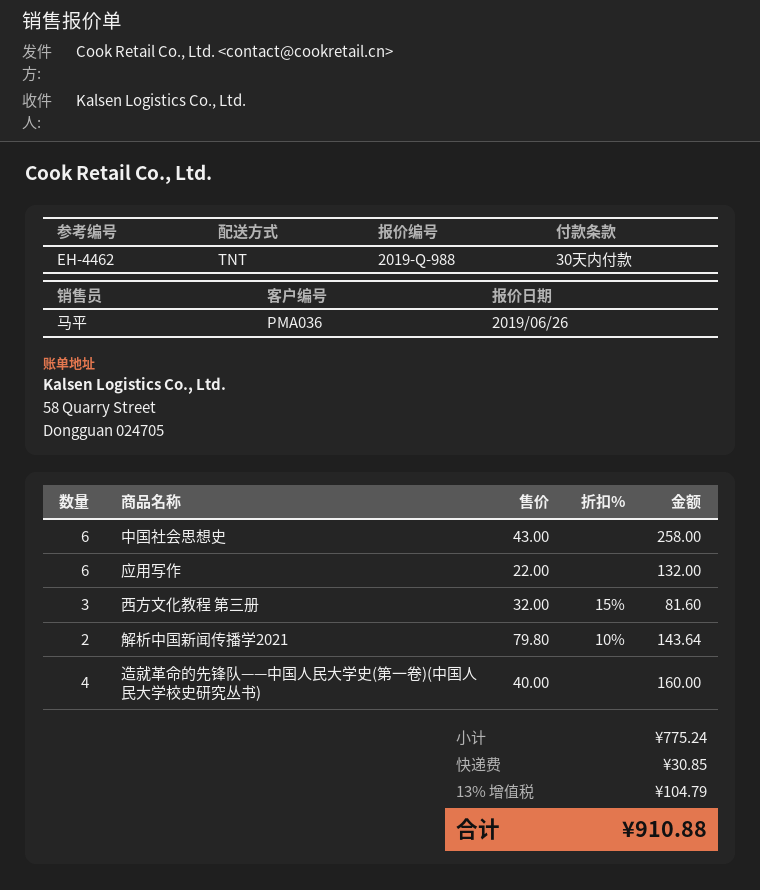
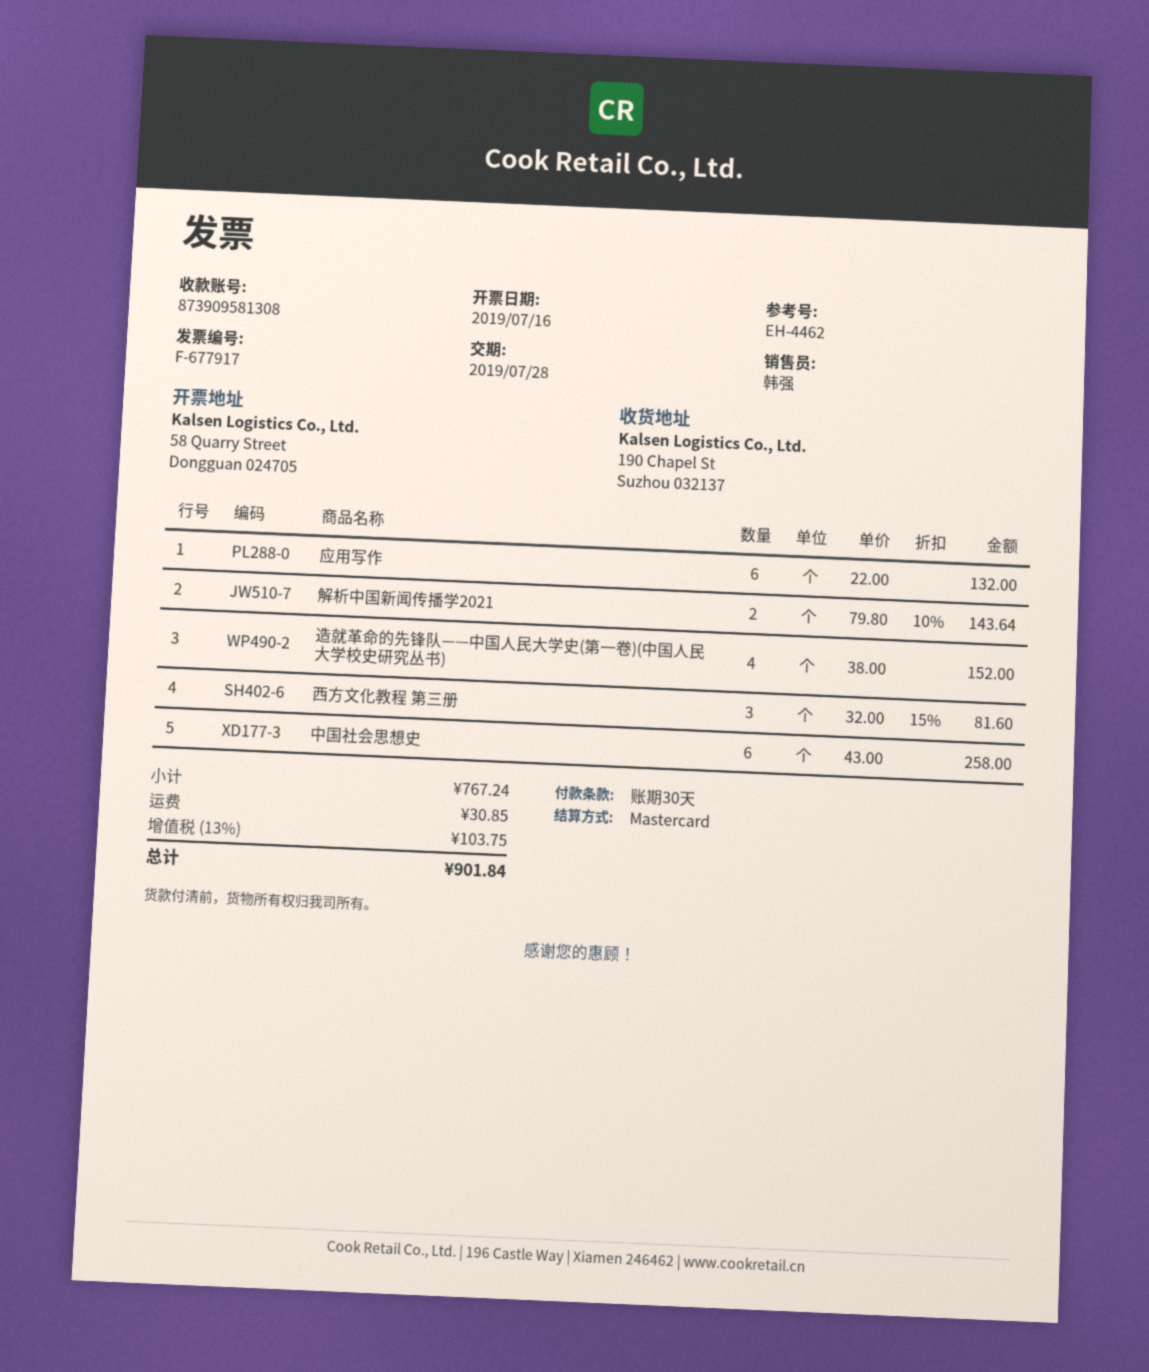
sales rep: 马平 -> 韩强
造就革命的先锋队——中国人民大学史(第一卷)(中国人民大学校史研究丛书): 4 x 40.00 = 160.00 -> 4 x 38.00 = 152.00
subtotal: 775.24 -> 767.24
tax: 13% = 104.79 -> 13% = 103.75
total: 910.88 -> 901.84

